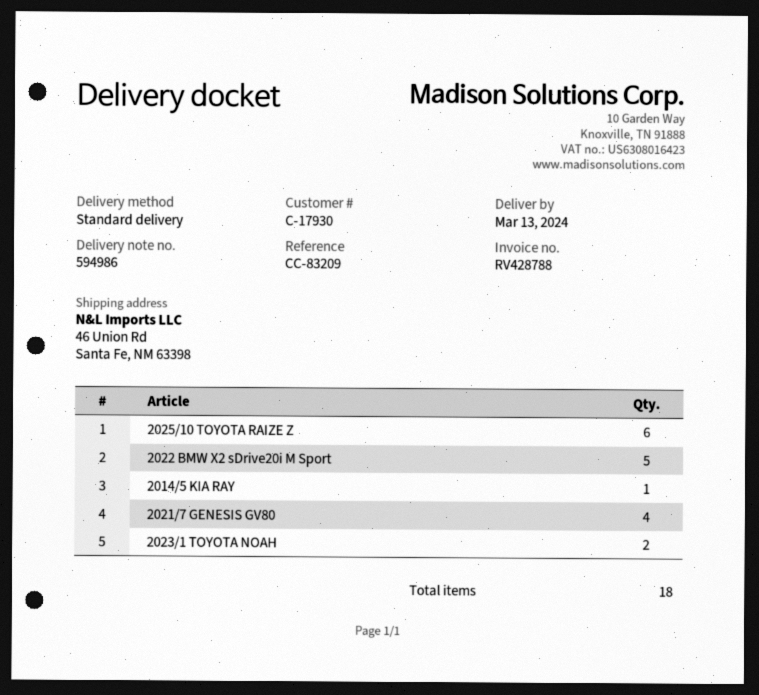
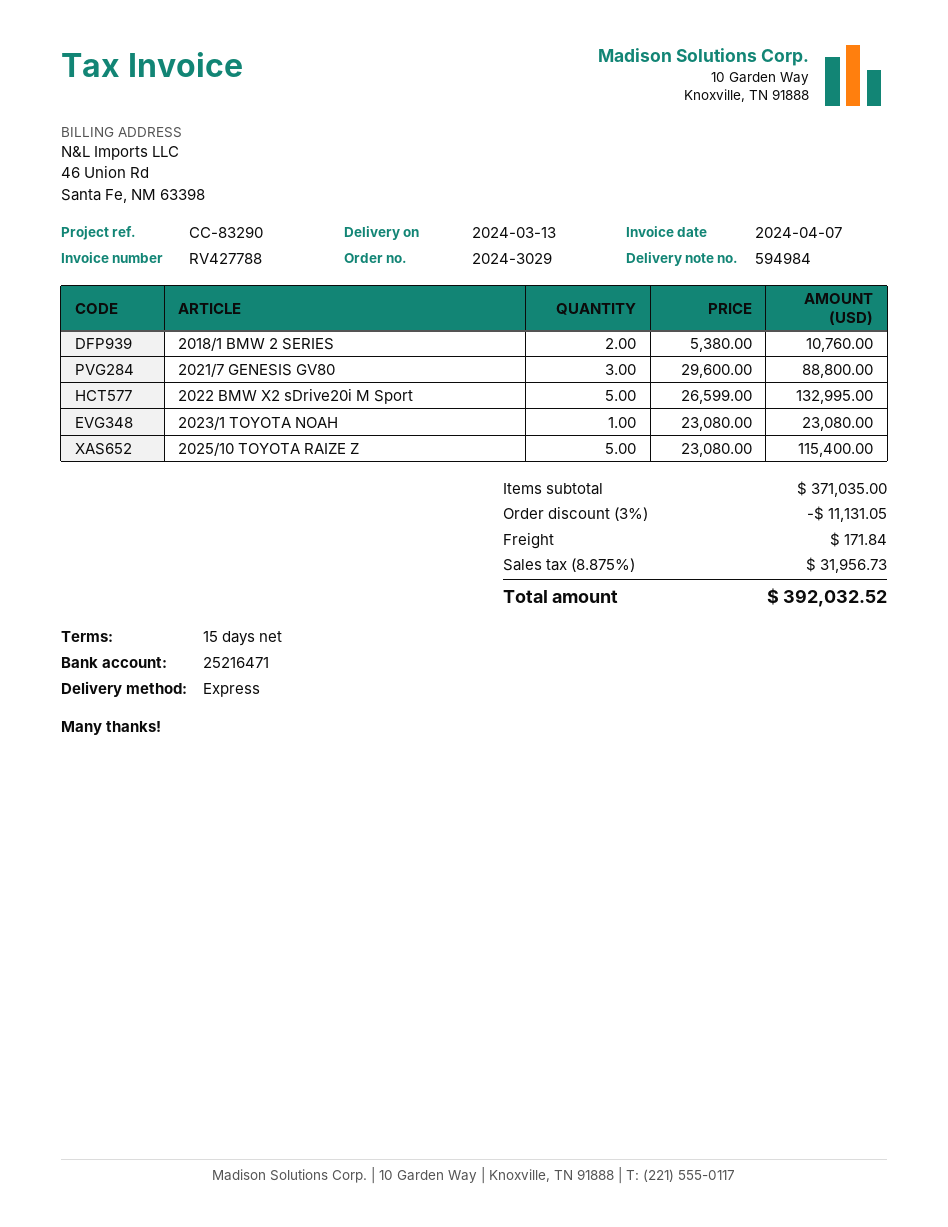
delivery note number: 594986 -> 594984
invoice number: RV428788 -> RV427788
reference: CC-83209 -> CC-83290
shipping method: standard -> express
2025/10 TOYOTA RAIZE Z: 6 -> 5
2014/5 KIA RAY: 1 -> none
2021/7 GENESIS GV80: 4 -> 3
2023/1 TOYOTA NOAH: 2 -> 1
2018/1 BMW 2 SERIES: none -> 2

